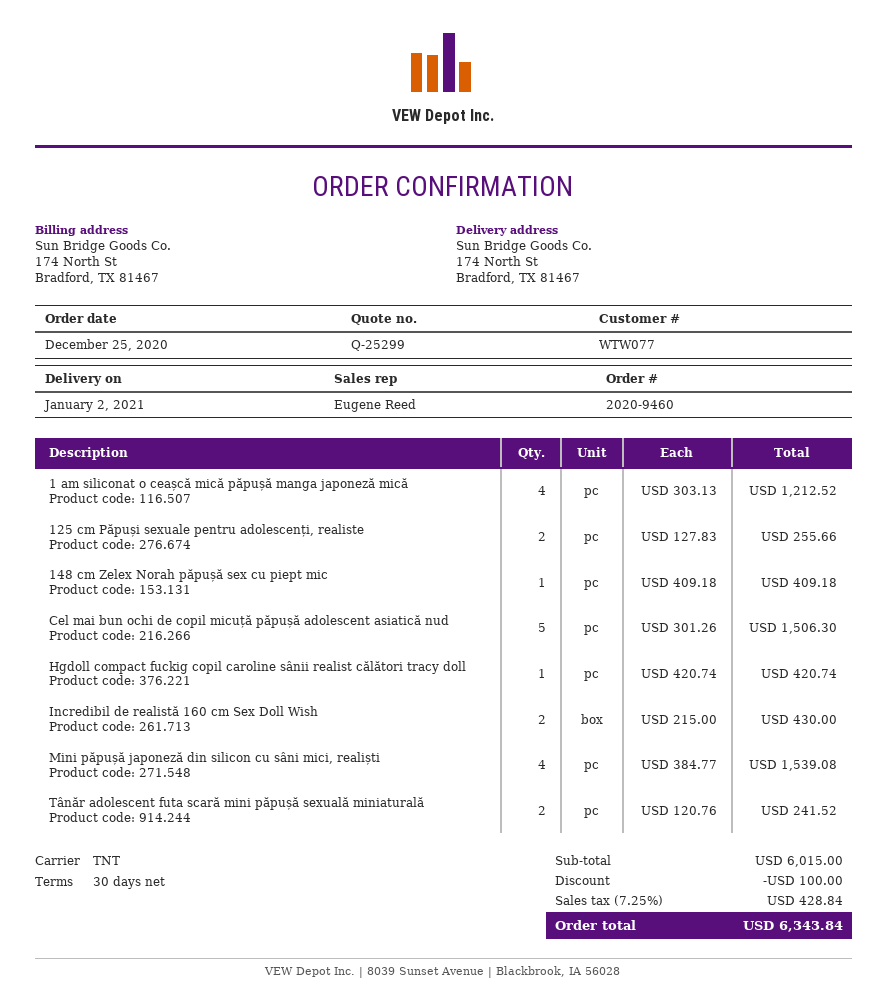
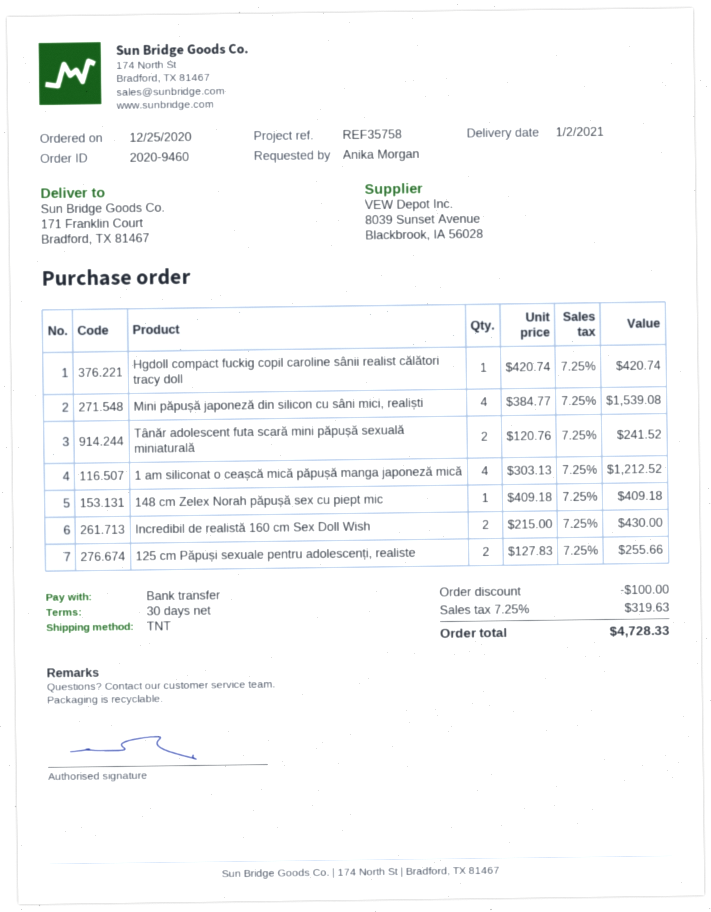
ship to: 174 North St, Bradford, TX 81467 -> 171 Franklin Court, Bradford, TX 81467
Cel mai bun ochi de copil micuță păpușă adolescent asiatică nud: 5 x 301.26 = 1506.30 -> none
tax: 7.25% = 428.84 -> 7.25% = 319.63
total: 6343.84 -> 4728.33

